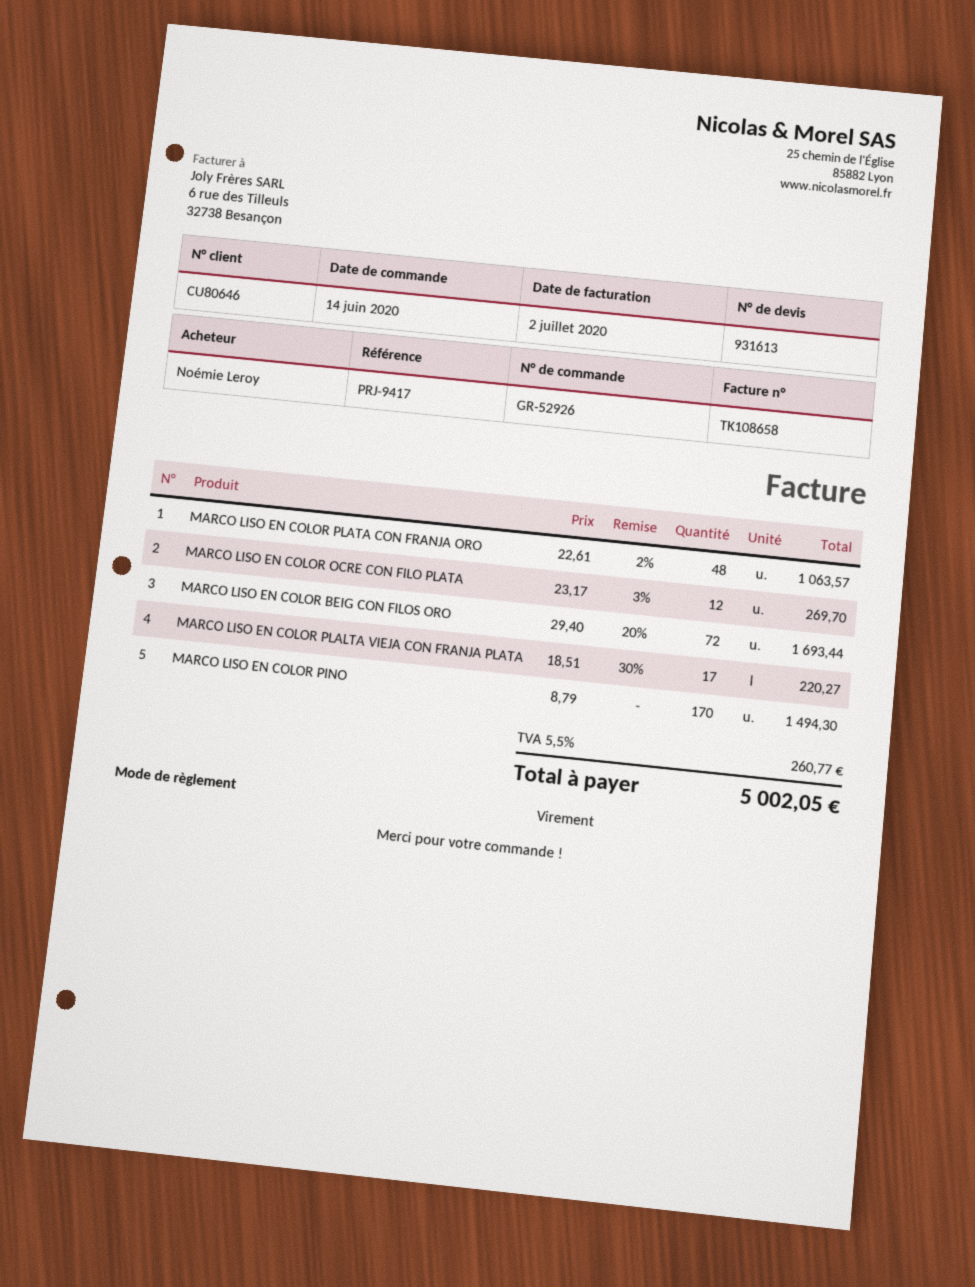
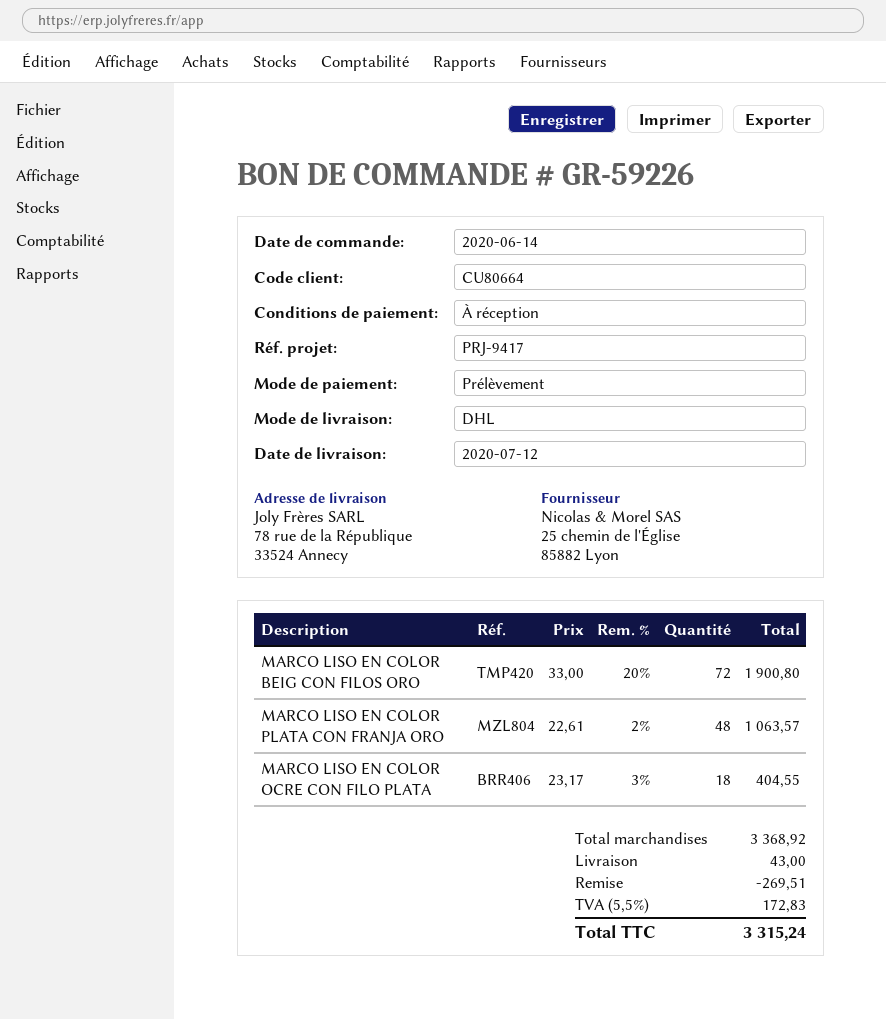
order number: GR-52926 -> GR-59226
customer number: CU80646 -> CU80664
payment method: bank transfer -> direct debit
MARCO LISO EN COLOR OCRE CON FILO PLATA: 12 x 23.17 - 3% = 269.70 -> 18 x 23.17 - 3% = 404.55
MARCO LISO EN COLOR BEIG CON FILOS ORO: 72 x 29.40 - 20% = 1693.44 -> 72 x 33.00 - 20% = 1900.80
MARCO LISO EN COLOR PLALTA VIEJA CON FRANJA PLATA: 17 x 18.51 - 30% = 220.27 -> none
MARCO LISO EN COLOR PINO: 170 x 8.79 = 1494.30 -> none
discount: none -> 269.51
shipping: none -> 43.00
tax: 5.5% = 260.77 -> 5.5% = 172.83
total: 5002.05 -> 3315.24

